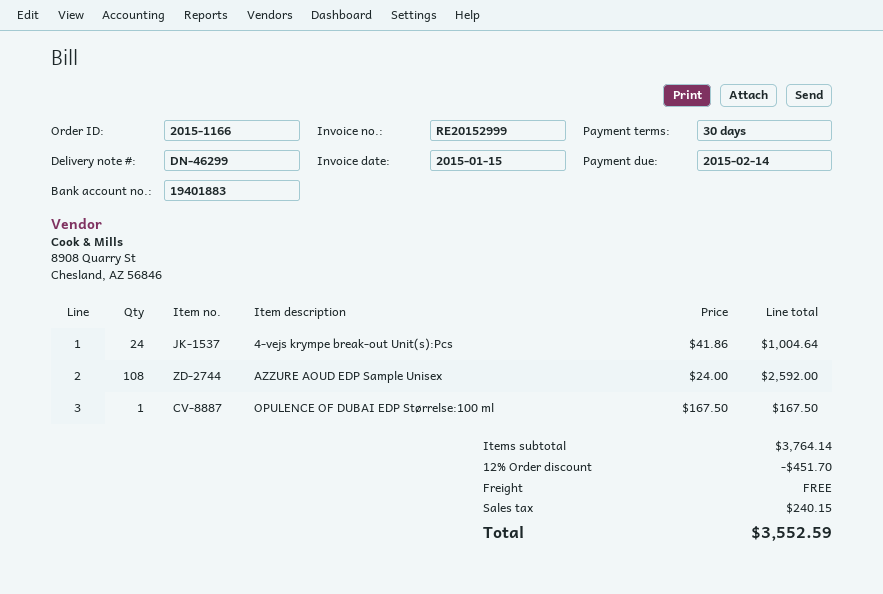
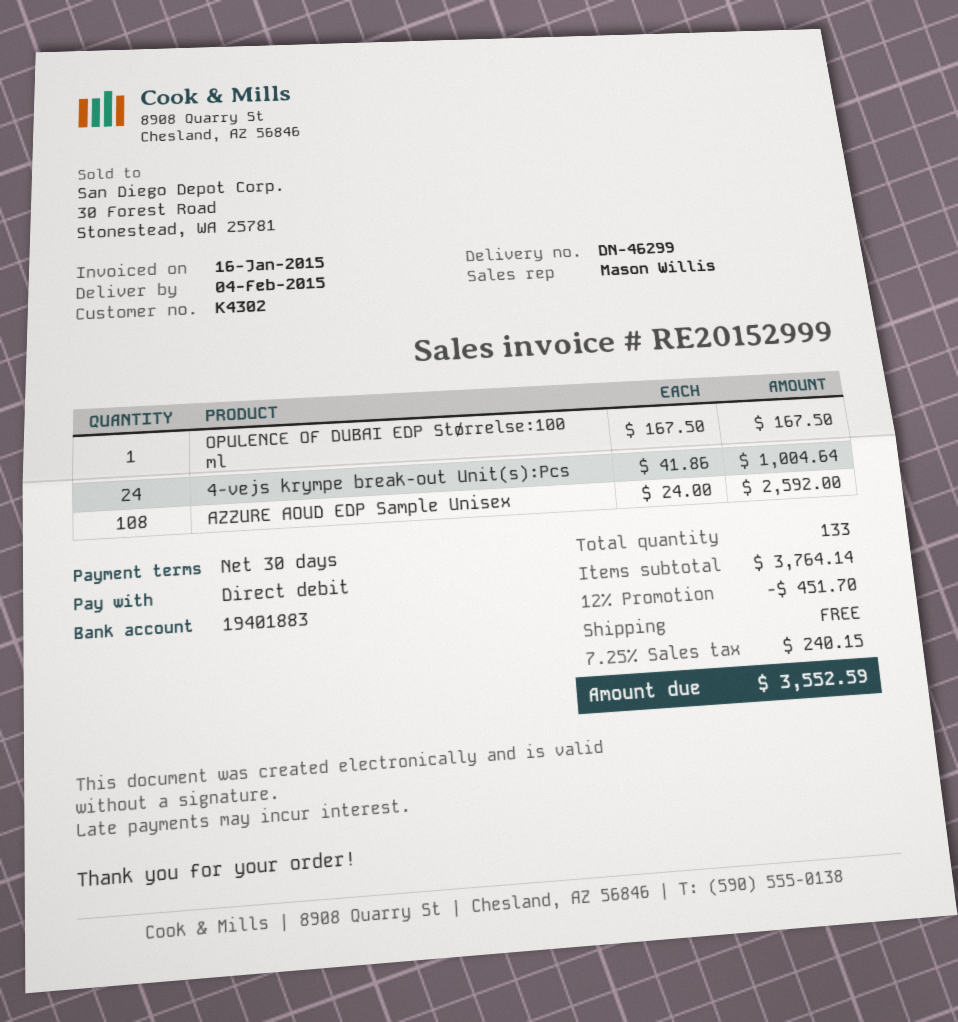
invoice date: 2015-01-15 -> 2015-01-16

